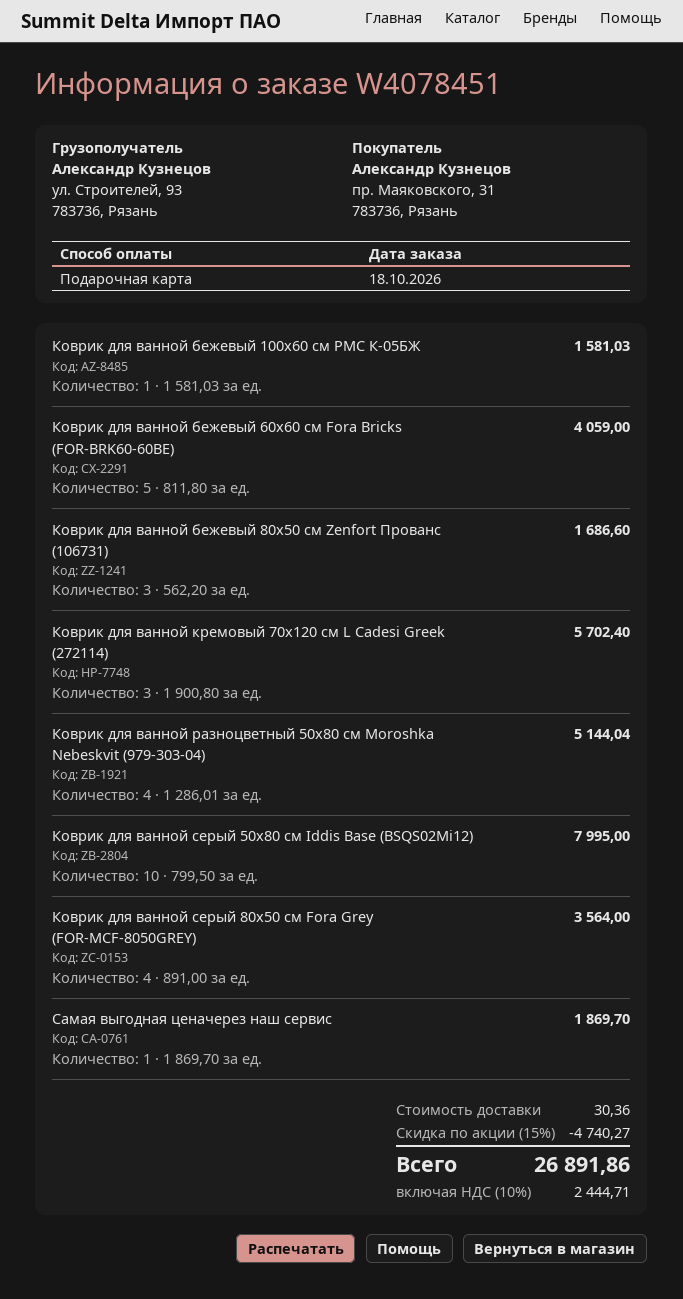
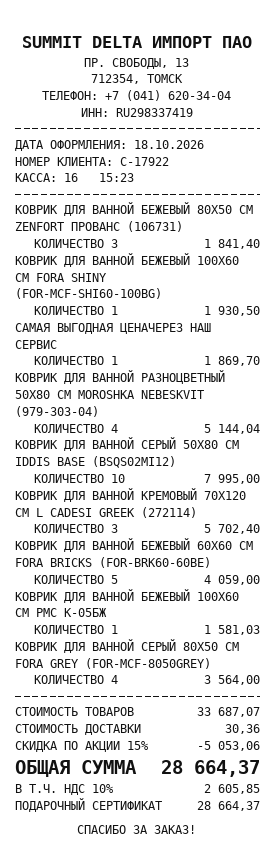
Коврик для ванной бежевый 80х50 см Zenfort Прованс (106731): 3 for 1686.60 -> 3 for 1841.40
КОВРИК ДЛЯ ВАННОЙ БЕЖЕВЫЙ 100Х60 СМ FORA SHINY (FOR-MCF-SHI60-100BG): none -> 1 for 1930.50
discount: 15% = 4740.27 -> 15% = 5053.06
tax: 10% = 2444.71 -> 10% = 2605.85
total: 26891.86 -> 28664.37

